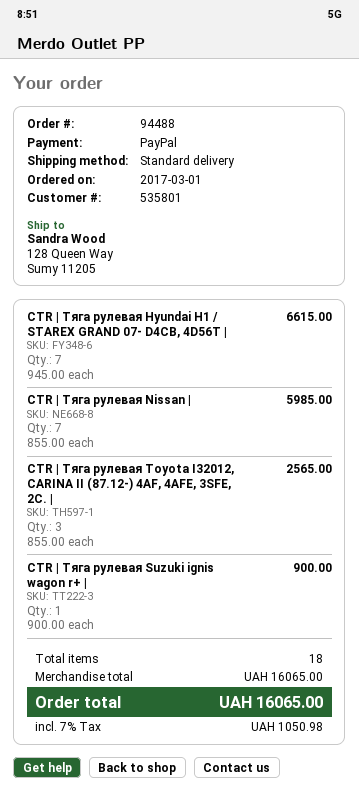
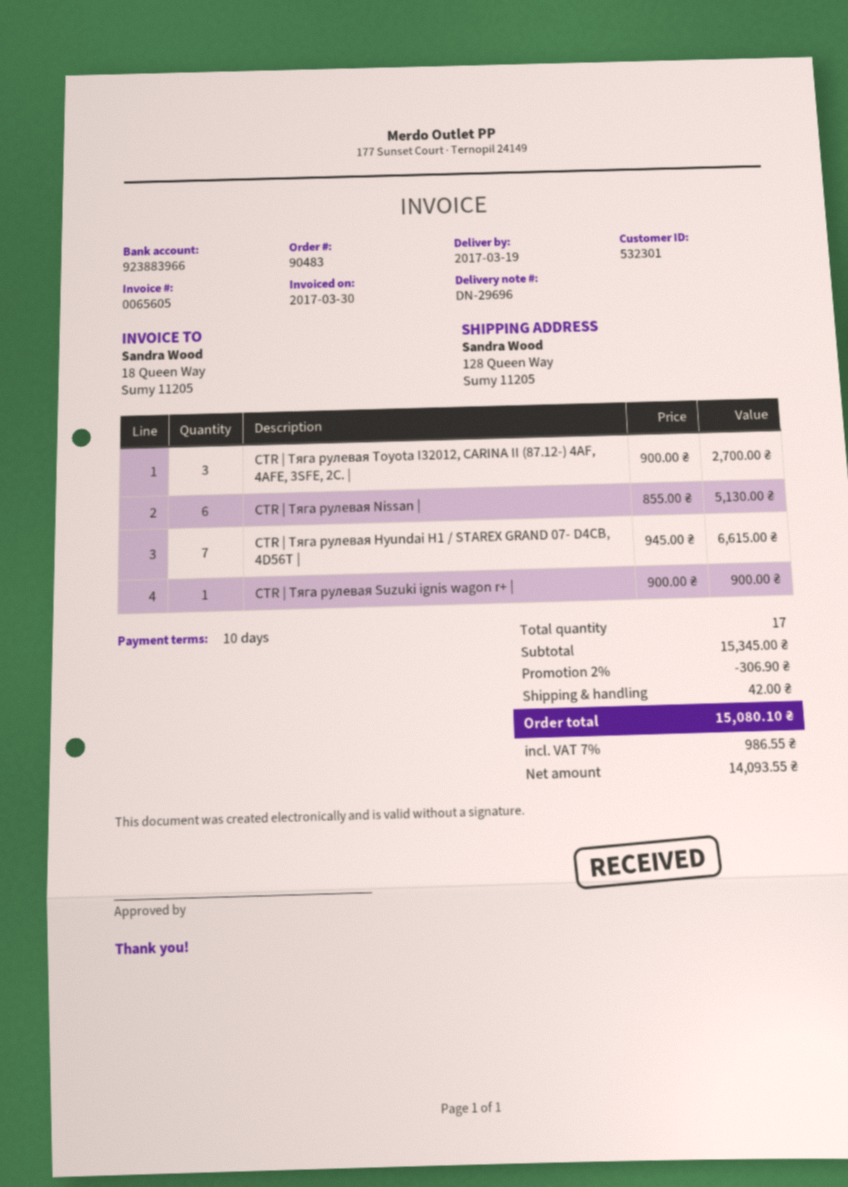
order number: 94488 -> 90483
customer number: 535801 -> 532301
CTR | Тяга рулевая Nissan |: 7 x 855.00 = 5985.00 -> 6 x 855.00 = 5130.00
CTR | Тяга рулевая Toyota I32012, CARINA II (87.12-) 4AF, 4AFE, 3SFE, 2C. |: 3 x 855.00 = 2565.00 -> 3 x 900.00 = 2700.00
total quantity: 18 -> 17
subtotal: 16065.00 -> 15345.00
discount: none -> 2% = 306.90
shipping: none -> 42.00
tax: 7% = 1050.98 -> 7% = 986.55
total: 16065.00 -> 15080.10

